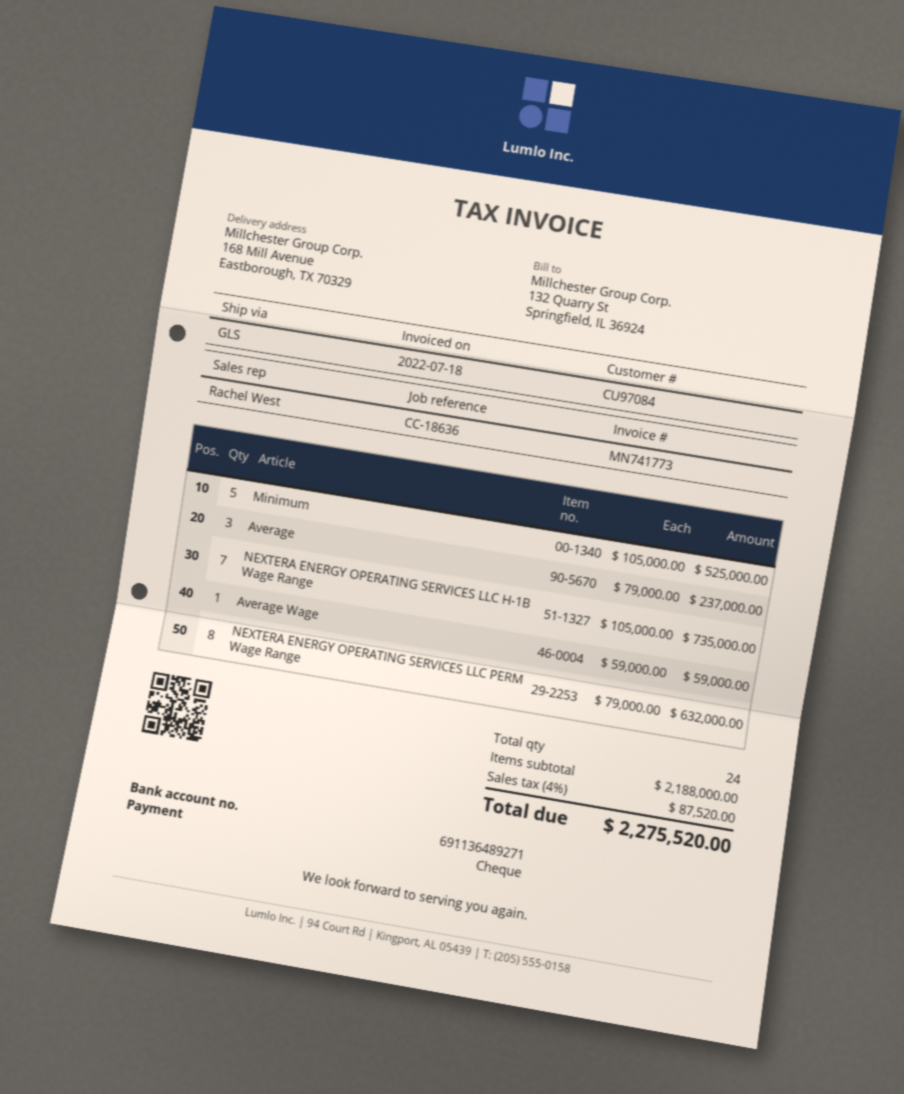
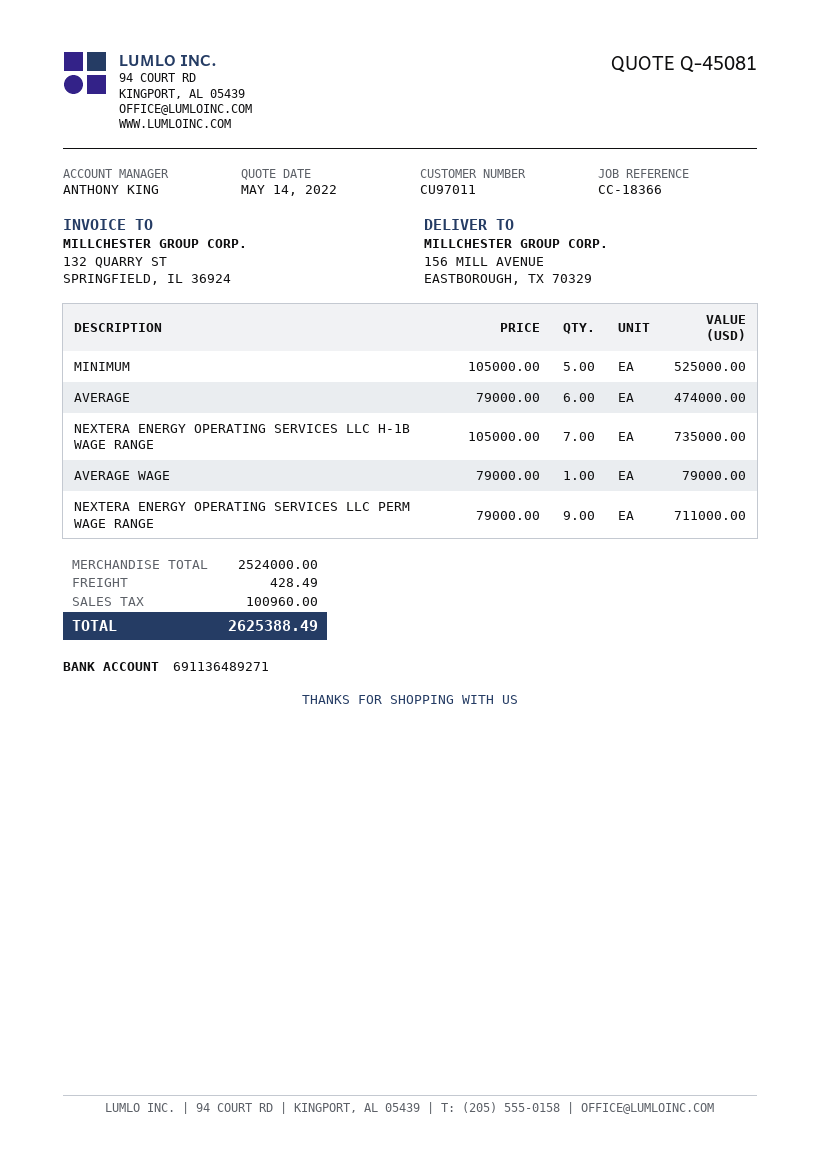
customer number: CU97084 -> CU97011
reference: CC-18636 -> CC-18366
sales rep: Rachel West -> ANTHONY KING
ship to: 168 Mill Avenue, Eastborough, TX 70329 -> 156 MILL AVENUE, EASTBOROUGH, TX 70329
Average: 3 x 79000.00 = 237000.00 -> 6 x 79000.00 = 474000.00
Average Wage: 1 x 59000.00 = 59000.00 -> 1 x 79000.00 = 79000.00
NEXTERA ENERGY OPERATING SERVICES LLC PERM Wage Range: 8 x 79000.00 = 632000.00 -> 9 x 79000.00 = 711000.00
subtotal: 2188000.00 -> 2524000.00
shipping: none -> 428.49
tax: 87520.00 -> 100960.00
total: 2275520.00 -> 2625388.49

